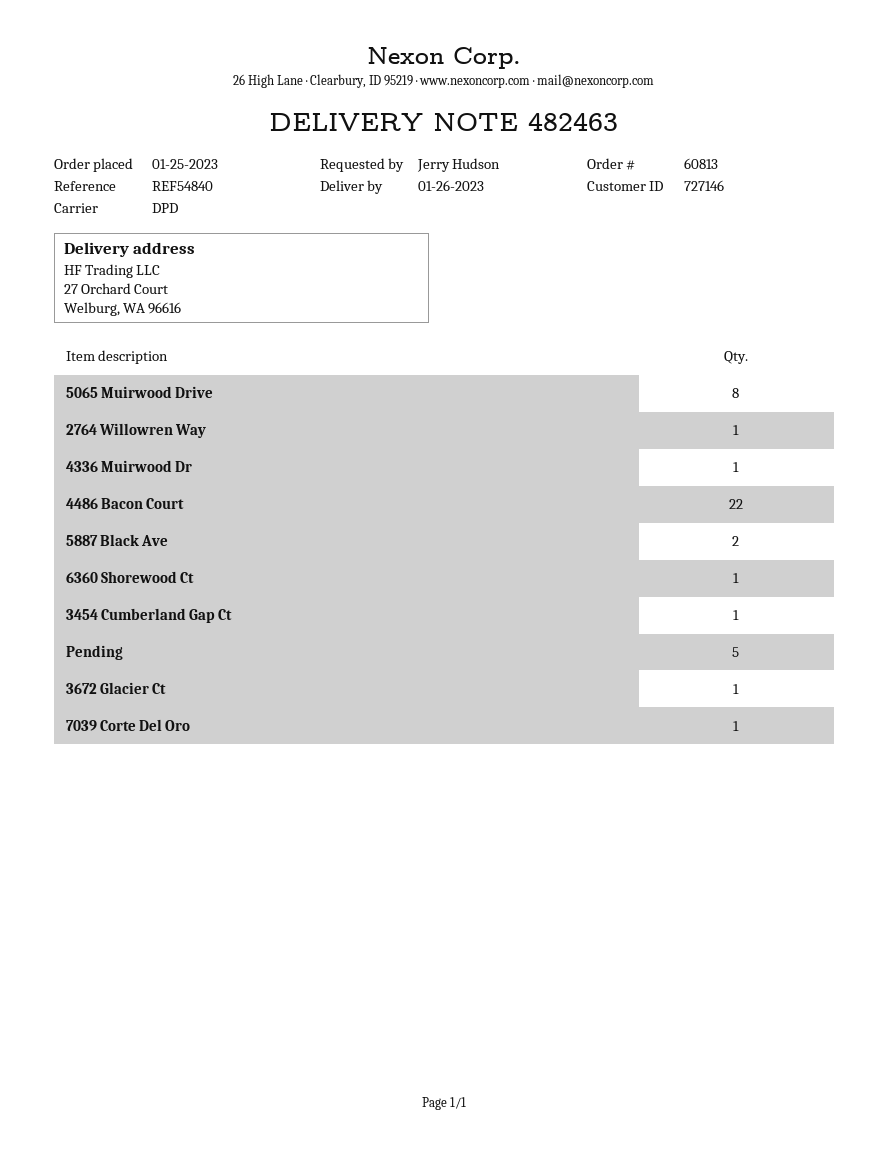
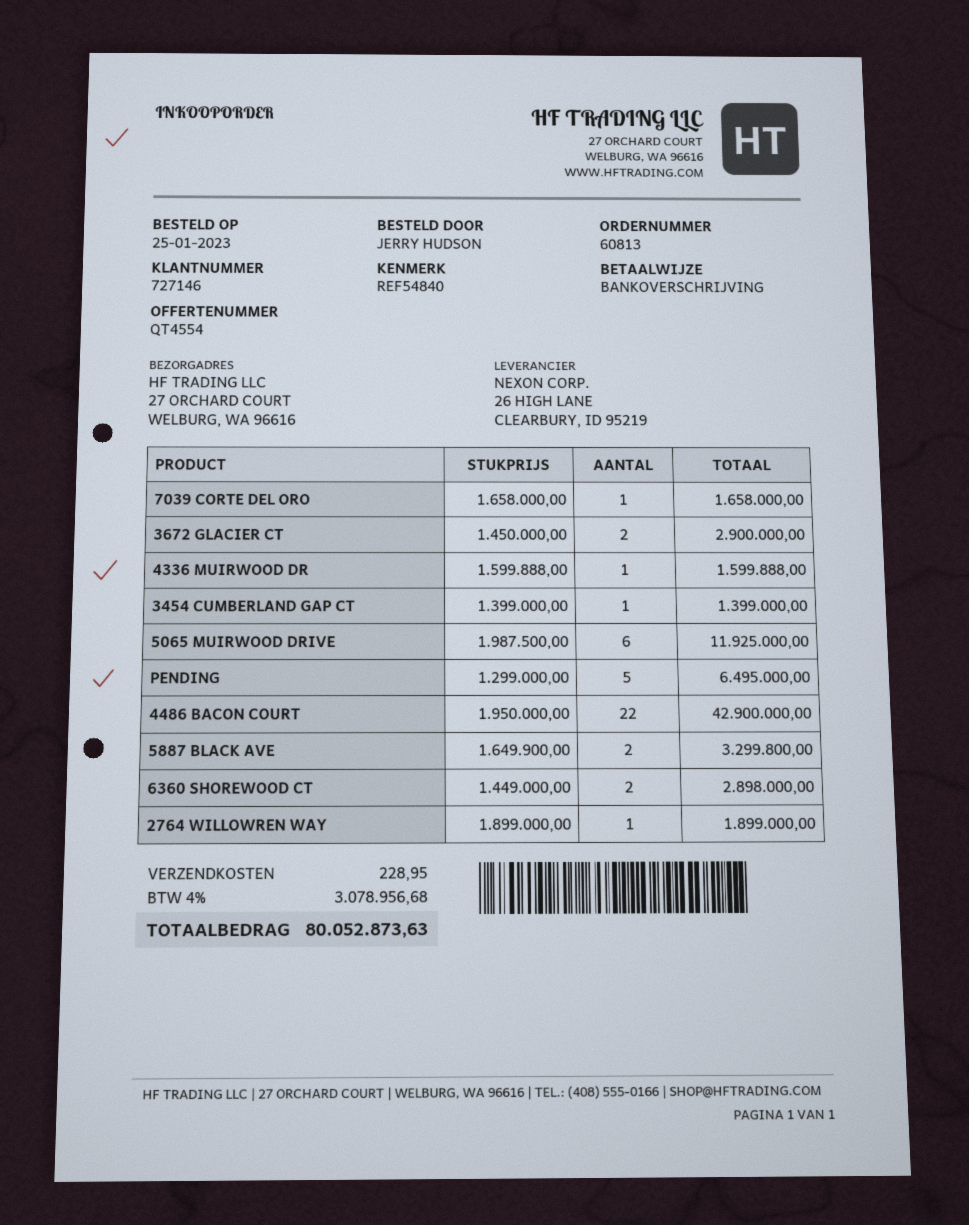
5065 Muirwood Drive: 8 -> 6
6360 Shorewood Ct: 1 -> 2
3672 Glacier Ct: 1 -> 2

